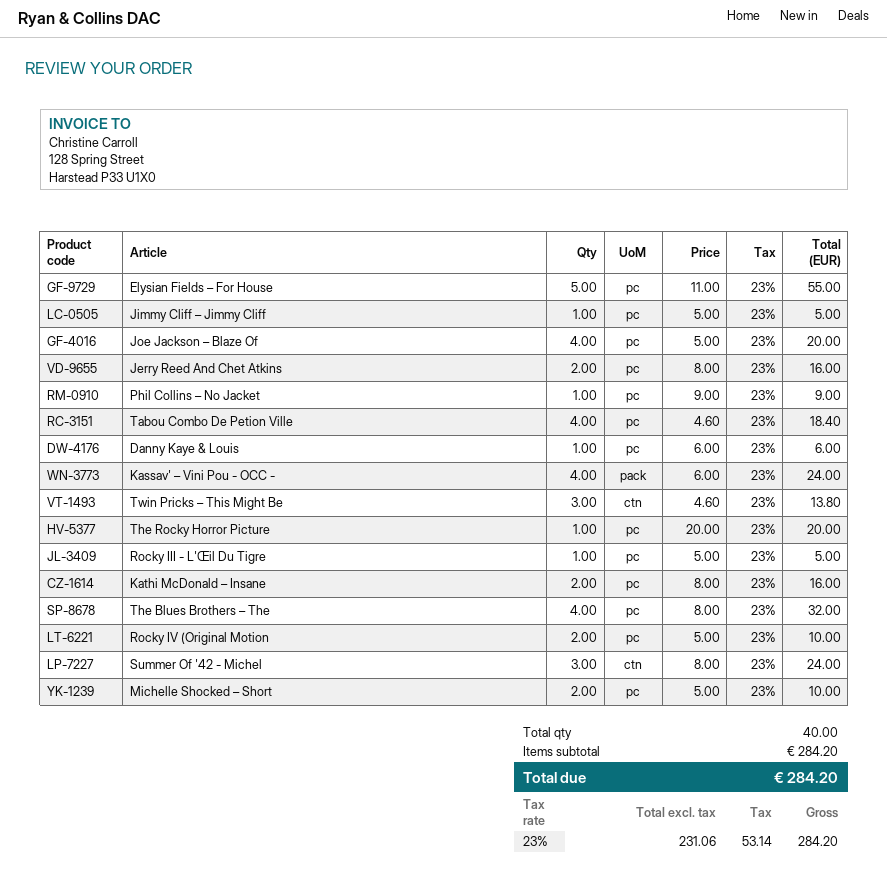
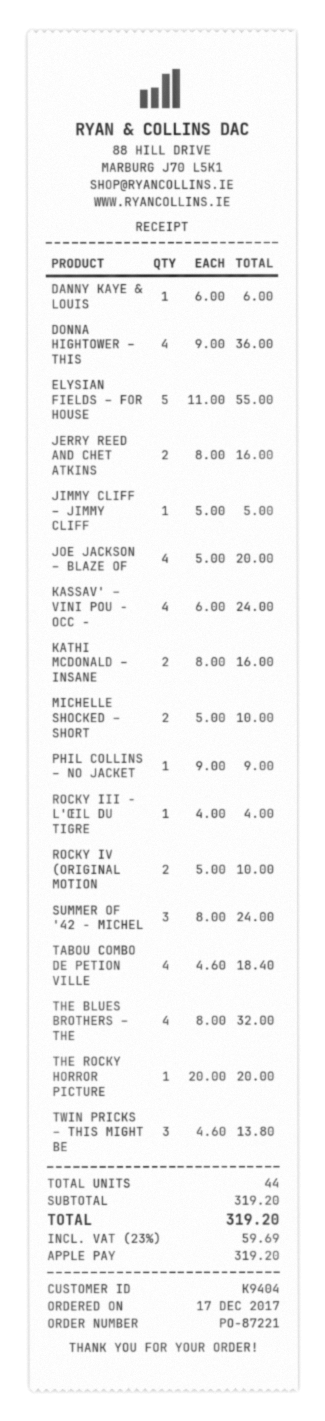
Rocky III - L'Œil Du Tigre: 1 x 5.00 = 5.00 -> 1 x 4.00 = 4.00
DONNA HIGHTOWER – THIS: none -> 4 x 9.00 = 36.00
total quantity: 40 -> 44
subtotal: 284.20 -> 319.20
tax: 23% = 53.14 -> 23% = 59.69
total: 284.20 -> 319.20

